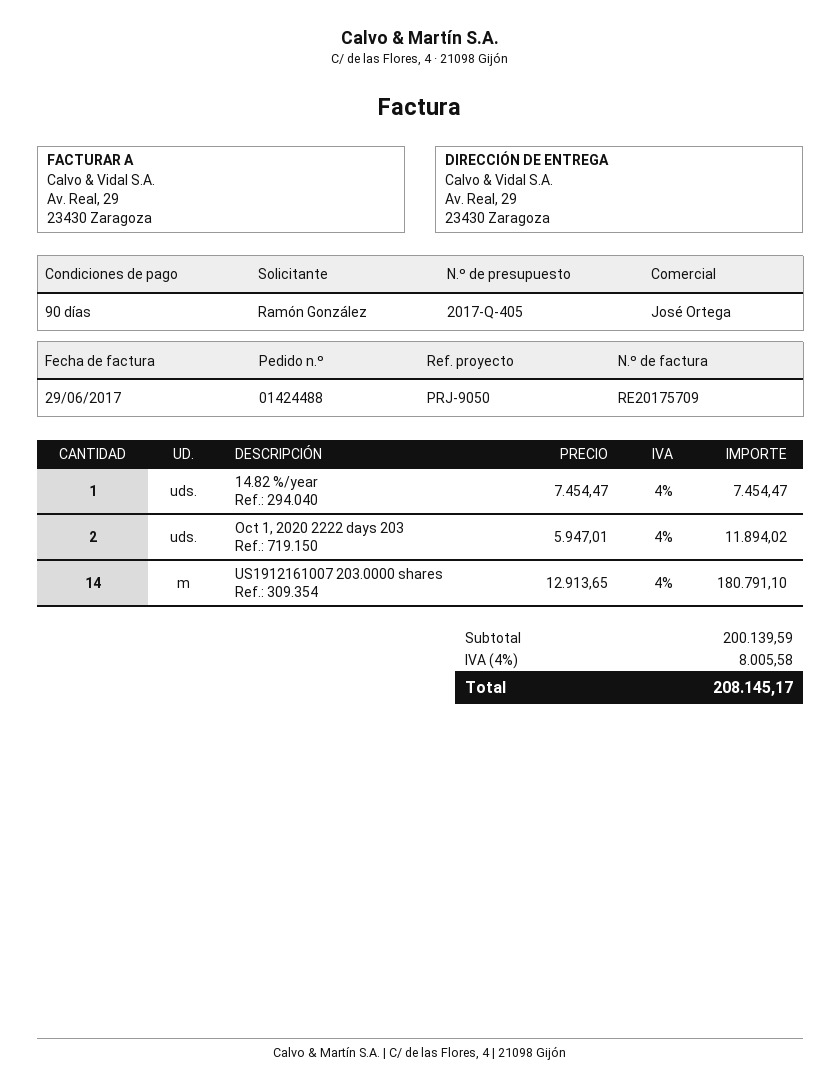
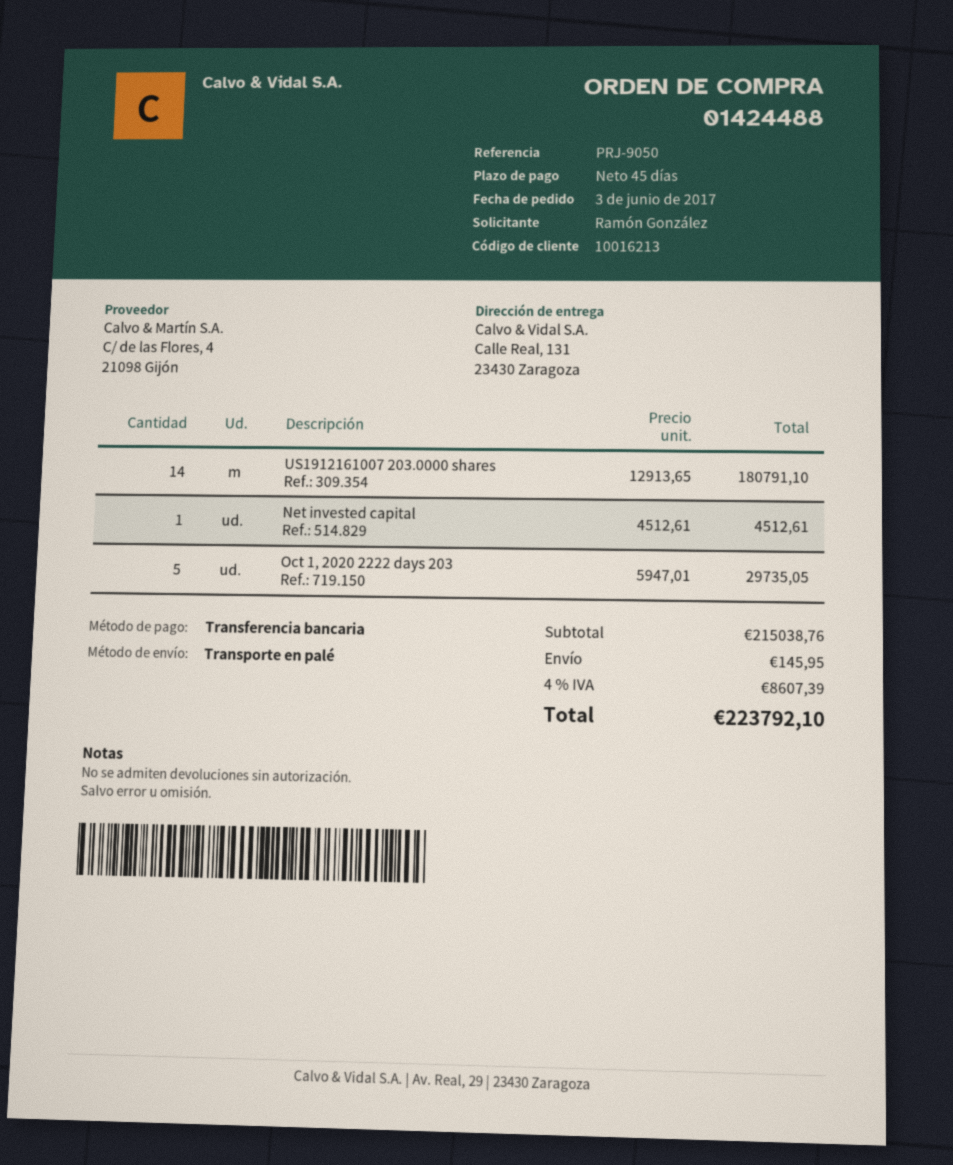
payment terms: 90 days -> 45 days
ship to: Av. Real, 29, 23430 Zaragoza -> Calle Real, 131, 23430 Zaragoza
14.82 %/year: 1 x 7454.47 = 7454.47 -> none
Oct 1, 2020 2222 days 203: 2 x 5947.01 = 11894.02 -> 5 x 5947.01 = 29735.05
Net invested capital: none -> 1 x 4512.61 = 4512.61
subtotal: 200139.59 -> 215038.76
shipping: none -> 145.95
tax: 4% = 8005.58 -> 4% = 8607.39
total: 208145.17 -> 223792.10

